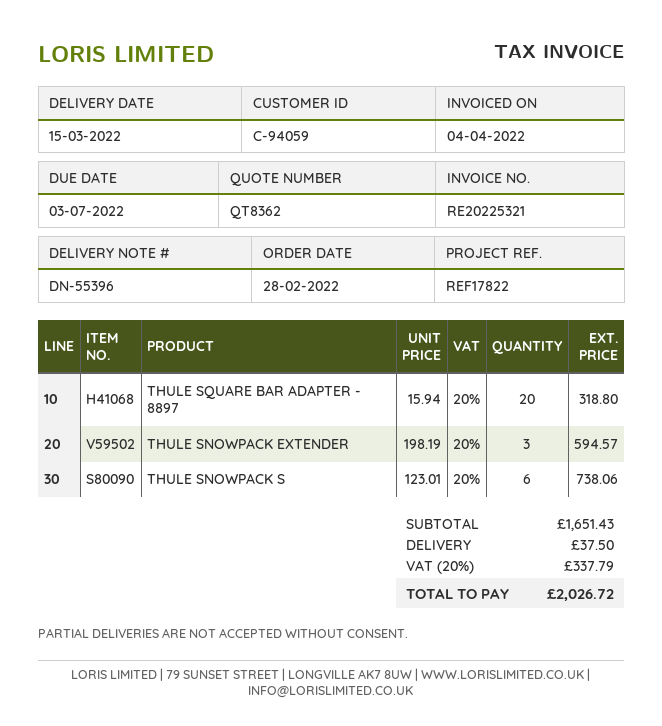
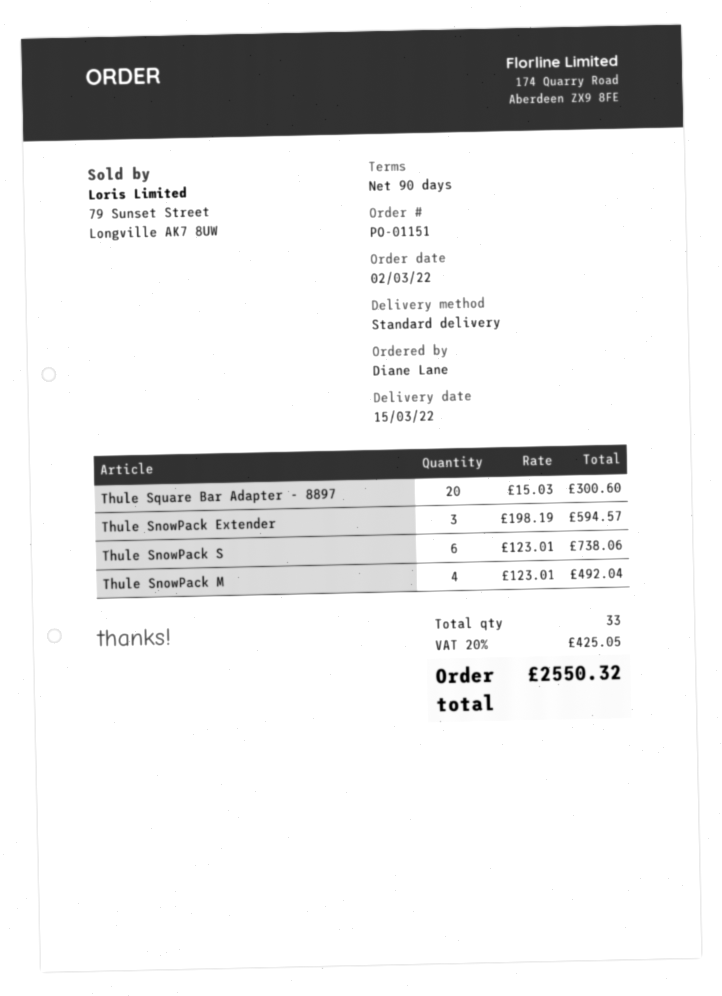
order date: 2022-02-28 -> 2022-03-02
THULE SQUARE BAR ADAPTER - 8897: 20 x 15.94 = 318.80 -> 20 x 15.03 = 300.60
Thule SnowPack M: none -> 4 x 123.01 = 492.04
shipping: 37.50 -> none
tax: 20% = 337.79 -> 20% = 425.05
total: 2026.72 -> 2550.32

